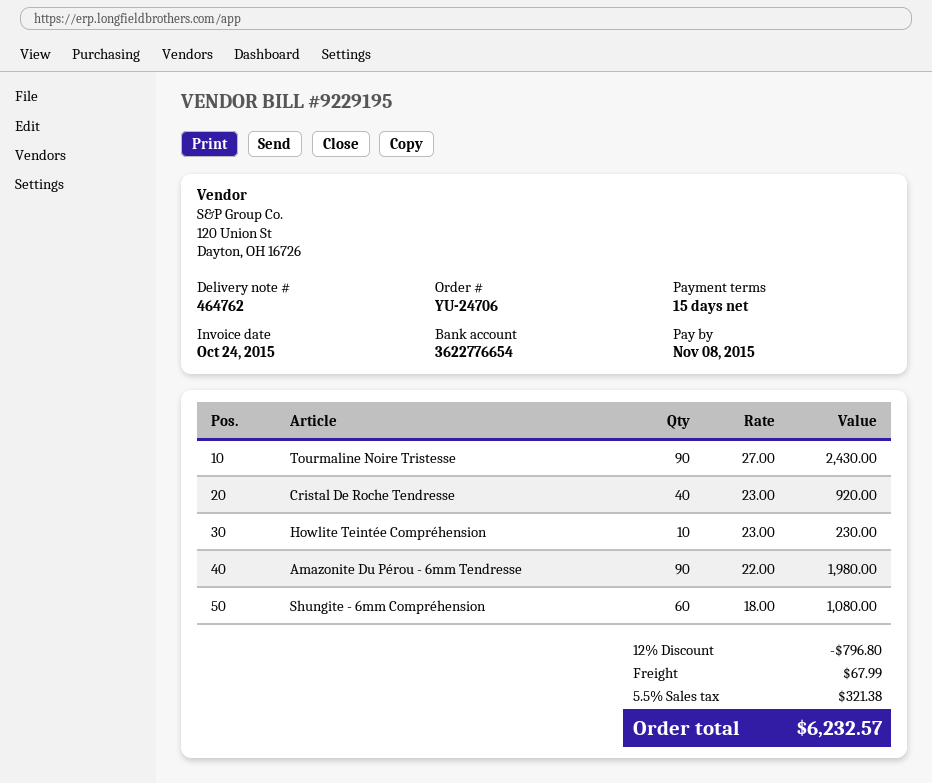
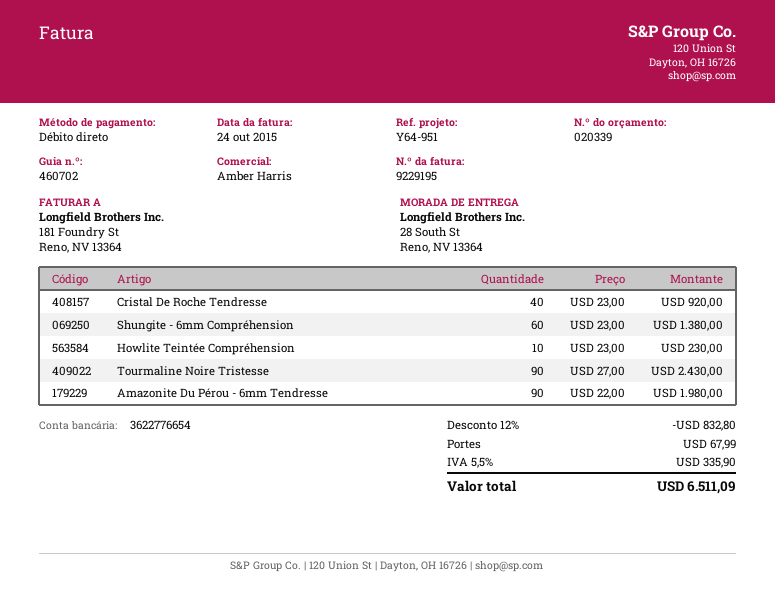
delivery note number: 464762 -> 460702
Shungite - 6mm Compréhension: 60 x 18.00 = 1080.00 -> 60 x 23.00 = 1380.00
discount: 12% = 796.80 -> 12% = 832.80
tax: 5.5% = 321.38 -> 5.5% = 335.90
total: 6232.57 -> 6511.09

